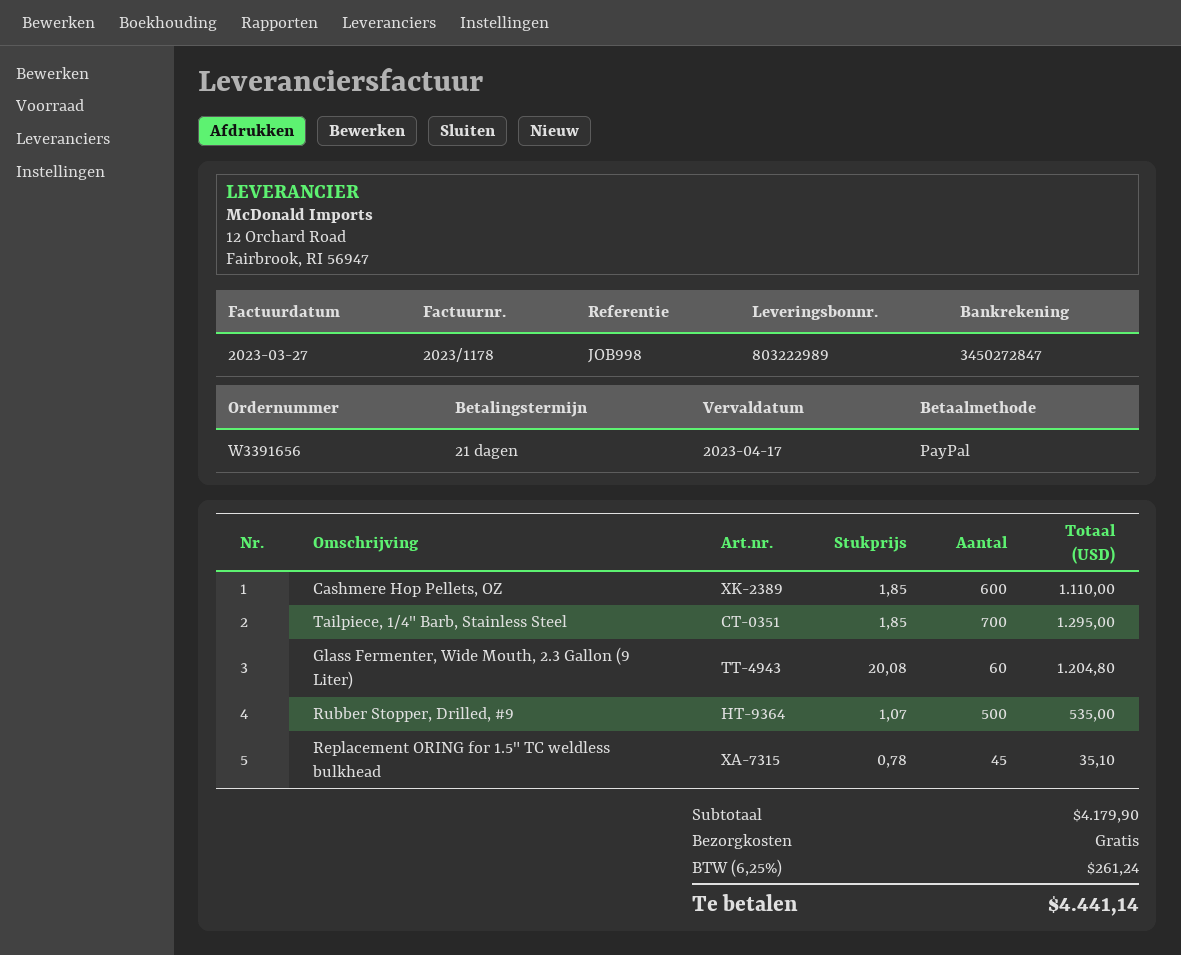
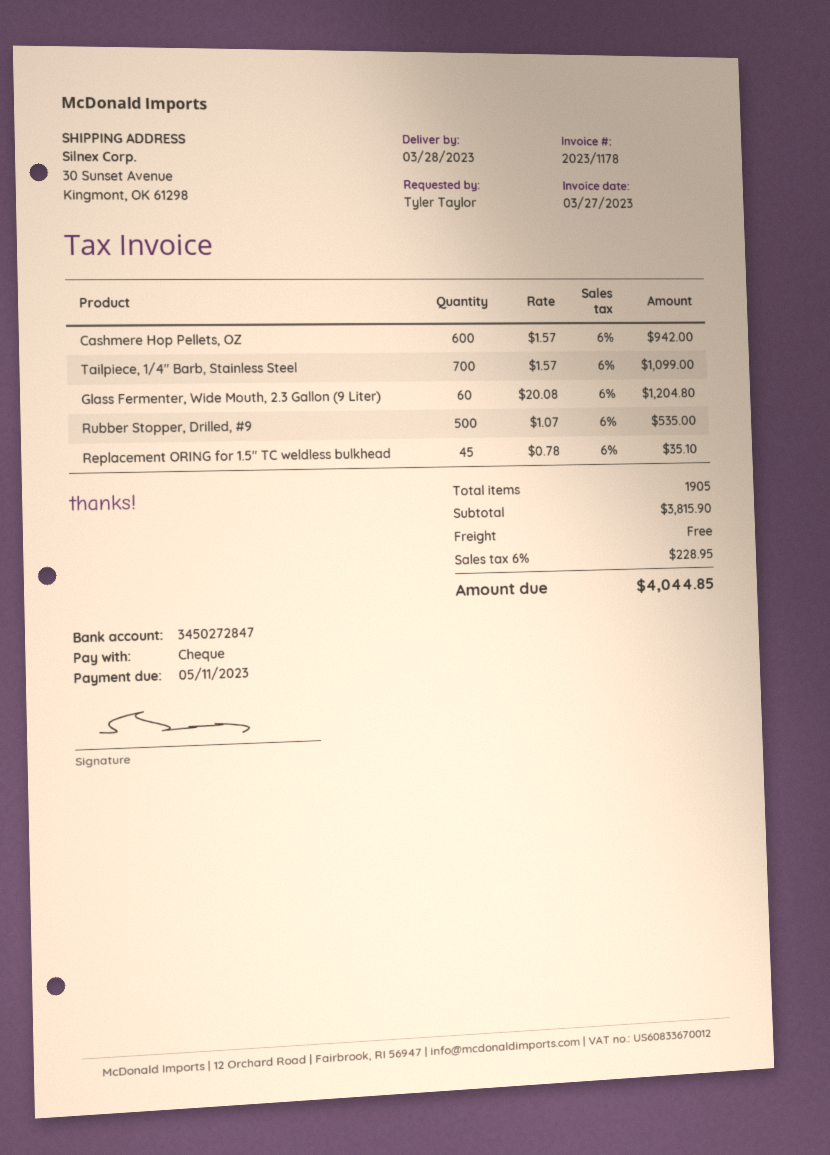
due date: 2023-04-17 -> 2023-05-11
payment method: PayPal -> cheque
Cashmere Hop Pellets, OZ: 600 x 1.85 = 1110.00 -> 600 x 1.57 = 942.00
Tailpiece, 1/4" Barb, Stainless Steel: 700 x 1.85 = 1295.00 -> 700 x 1.57 = 1099.00
subtotal: 4179.90 -> 3815.90
tax: 6.25% = 261.24 -> 6% = 228.95
total: 4441.14 -> 4044.85

